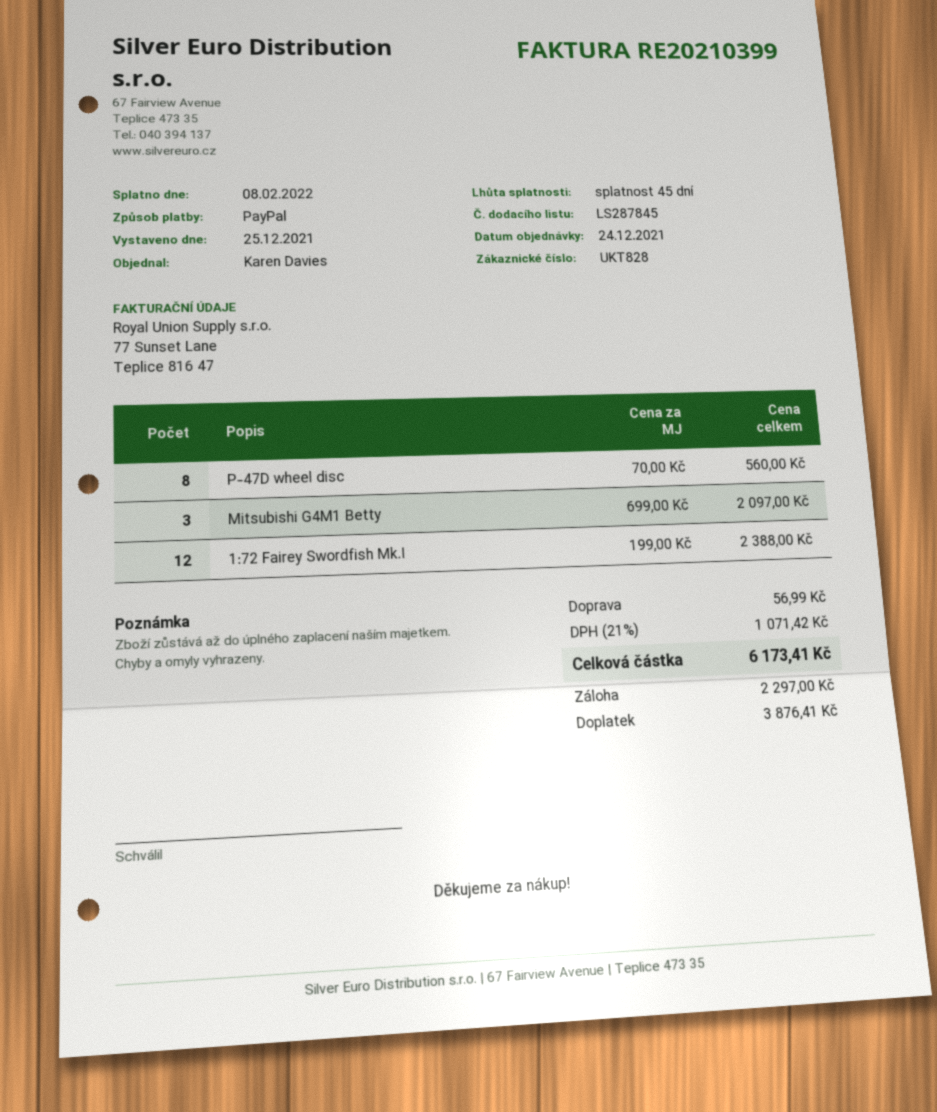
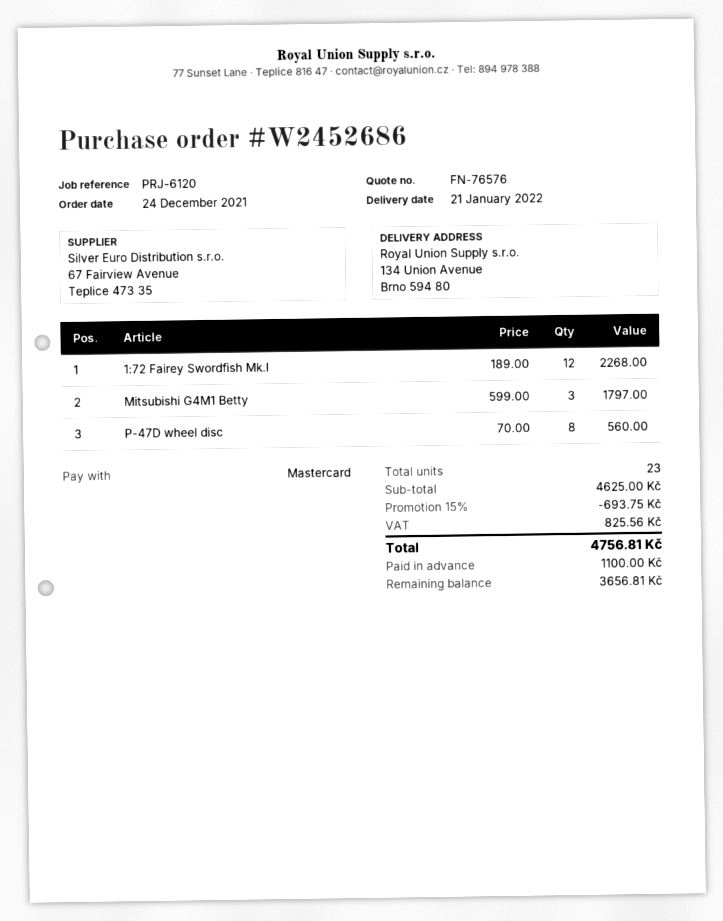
payment method: PayPal -> Mastercard
Mitsubishi G4M1 Betty: 3 x 699.00 = 2097.00 -> 3 x 599.00 = 1797.00
1:72 Fairey Swordfish Mk.I: 12 x 199.00 = 2388.00 -> 12 x 189.00 = 2268.00
discount: none -> 15% = 693.75
shipping: 56.99 -> none
tax: 1071.42 -> 825.56
total: 6173.41 -> 4756.81
deposit: 2297.00 -> 1100.00
balance: 3876.41 -> 3656.81

